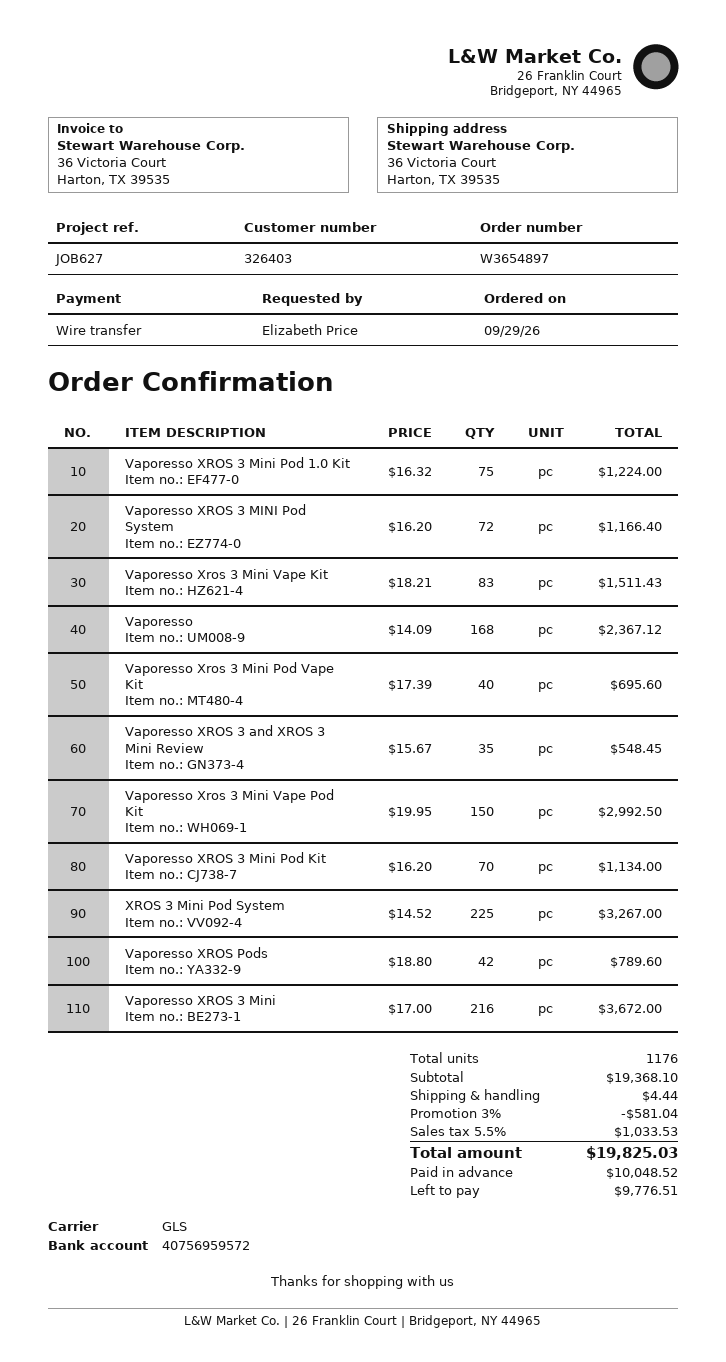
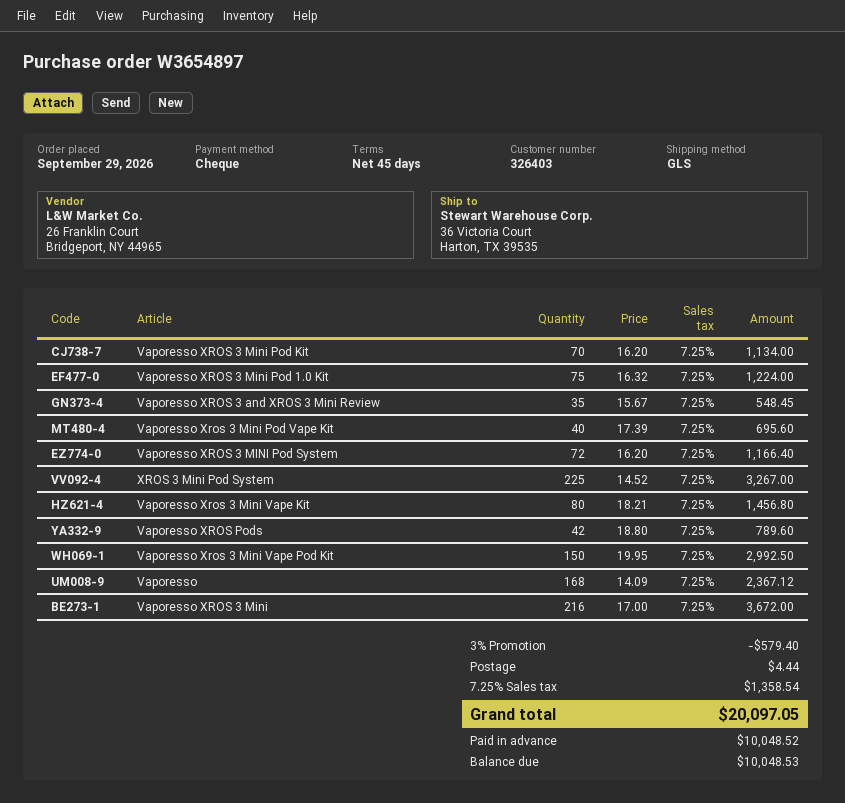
payment method: bank transfer -> cheque
Vaporesso Xros 3 Mini Vape Kit: 83 x 18.21 = 1511.43 -> 80 x 18.21 = 1456.80
discount: 3% = 581.04 -> 3% = 579.40
tax: 5.5% = 1033.53 -> 7.25% = 1358.54
total: 19825.03 -> 20097.05
balance: 9776.51 -> 10048.53

